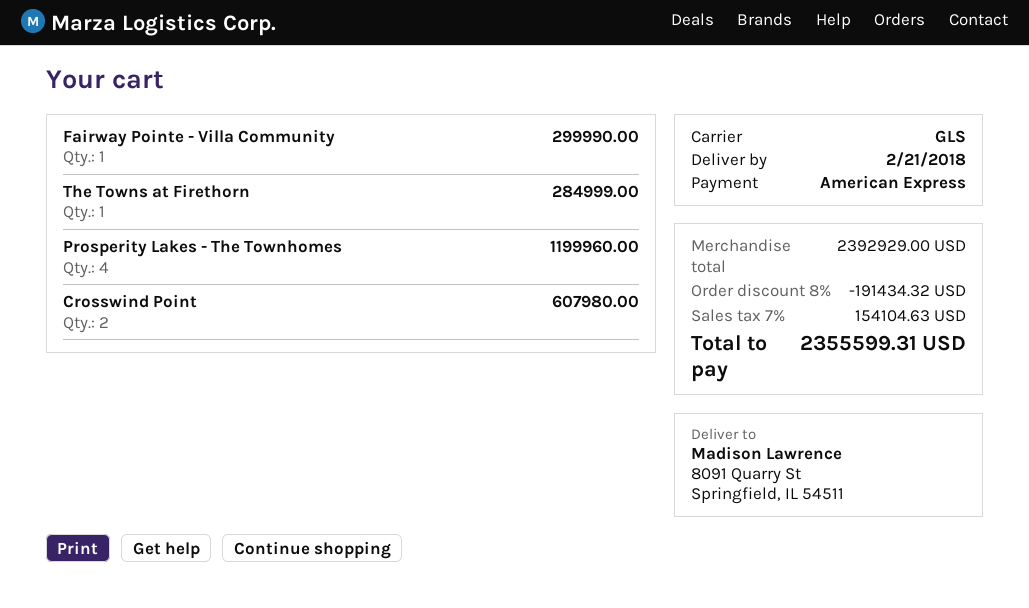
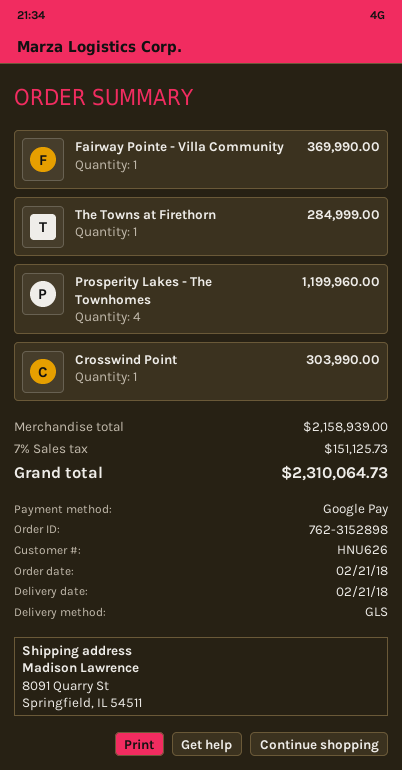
payment method: American Express -> Google Pay
Fairway Pointe - Villa Community: 1 for 299990.00 -> 1 for 369990.00
Crosswind Point: 2 for 607980.00 -> 1 for 303990.00
subtotal: 2392929.00 -> 2158939.00
discount: 8% = 191434.32 -> none
tax: 7% = 154104.63 -> 7% = 151125.73
total: 2355599.31 -> 2310064.73

